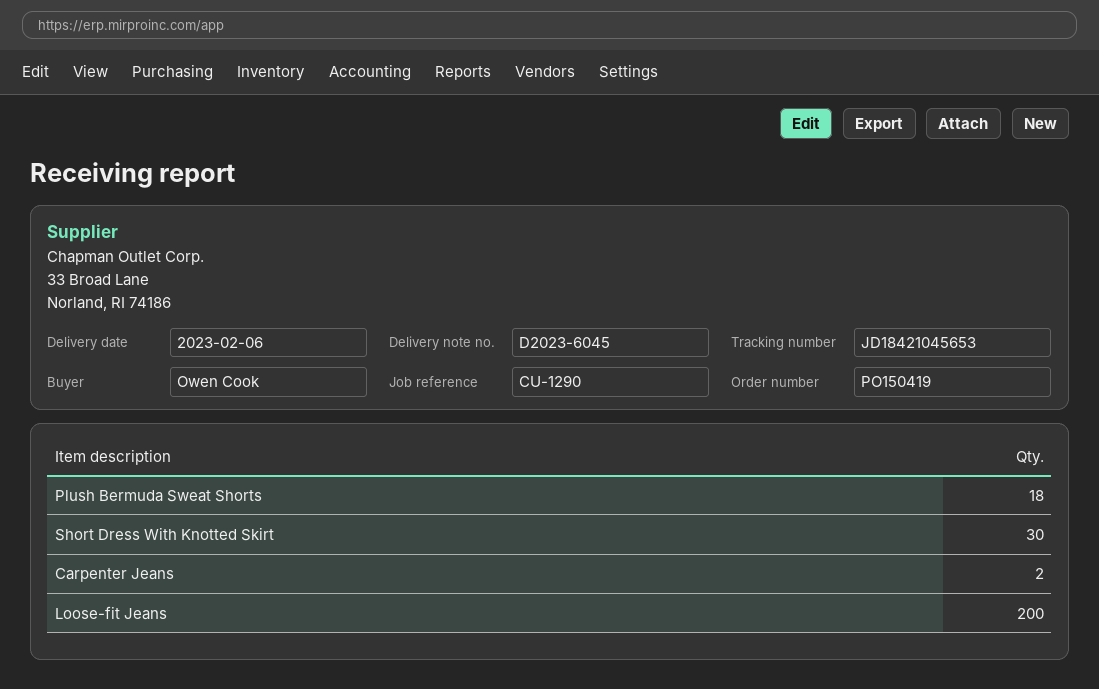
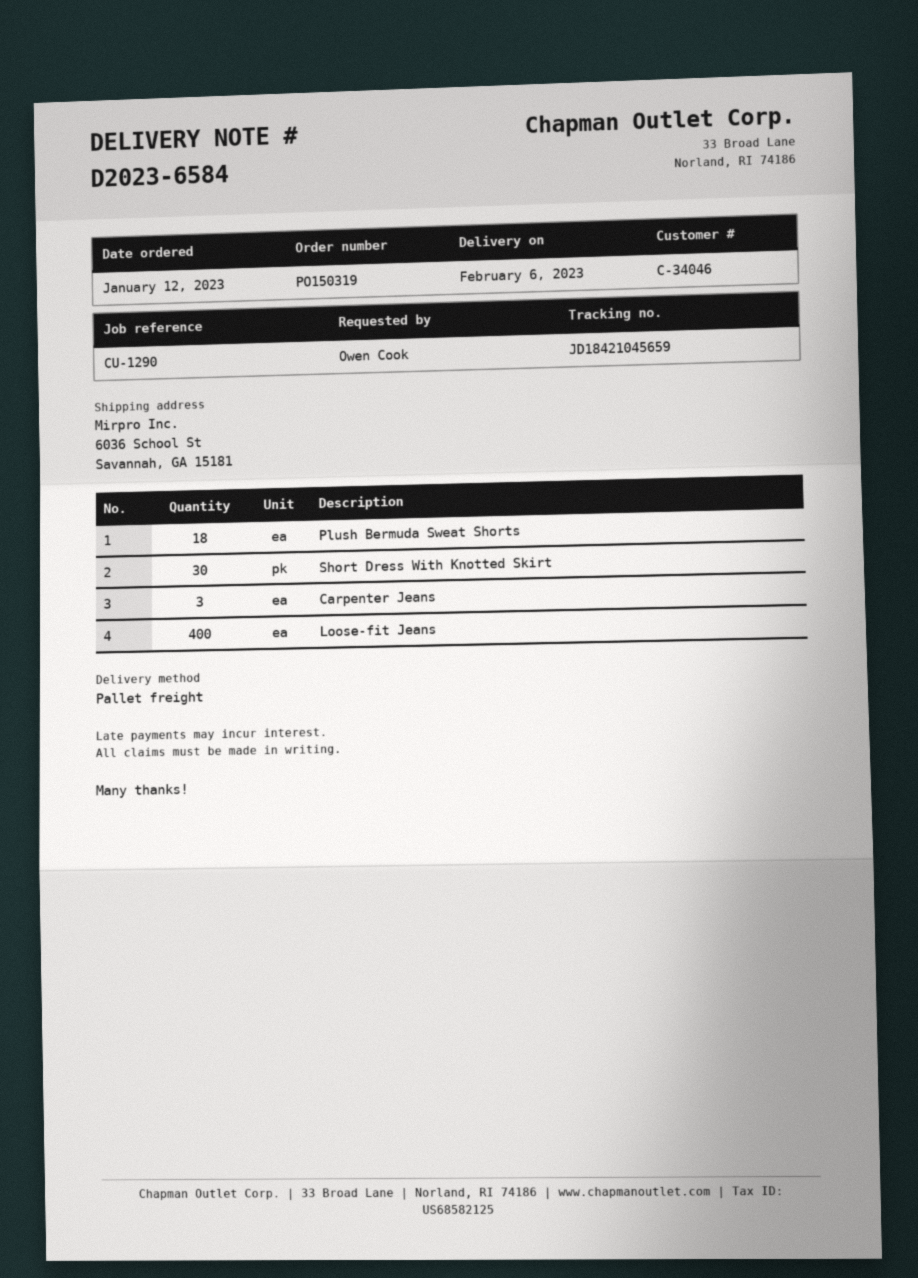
order number: PO150419 -> PO150319
delivery note number: D2023-6045 -> D2023-6584
tracking number: JD18421045653 -> JD18421045659
Carpenter Jeans: 2 -> 3
Loose-fit Jeans: 200 -> 400

